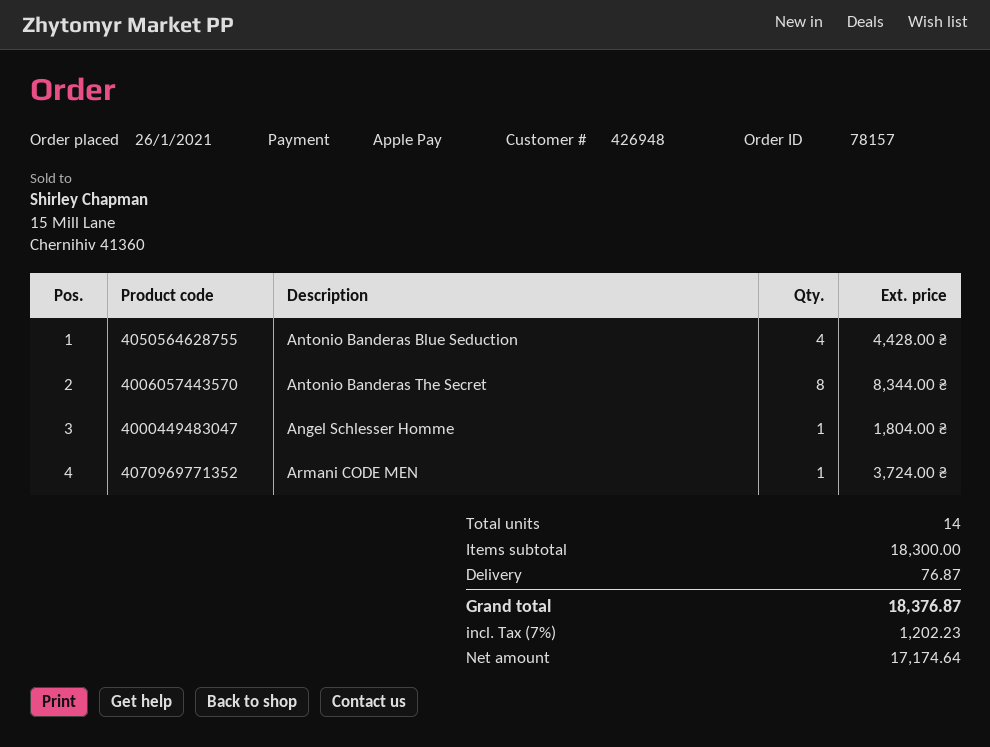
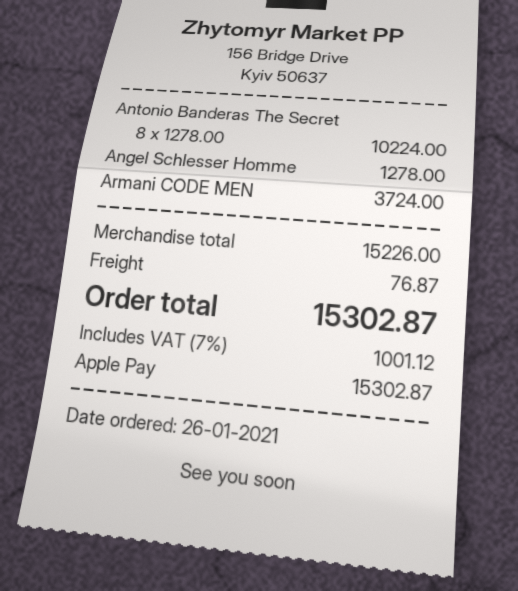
Antonio Banderas Blue Seduction: 4 for 4428.00 -> none
Antonio Banderas The Secret: 8 for 8344.00 -> 8 for 10224.00
Angel Schlesser Homme: 1 for 1804.00 -> 1 for 1278.00
subtotal: 18300.00 -> 15226.00
tax: 7% = 1202.23 -> 7% = 1001.12
total: 18376.87 -> 15302.87

